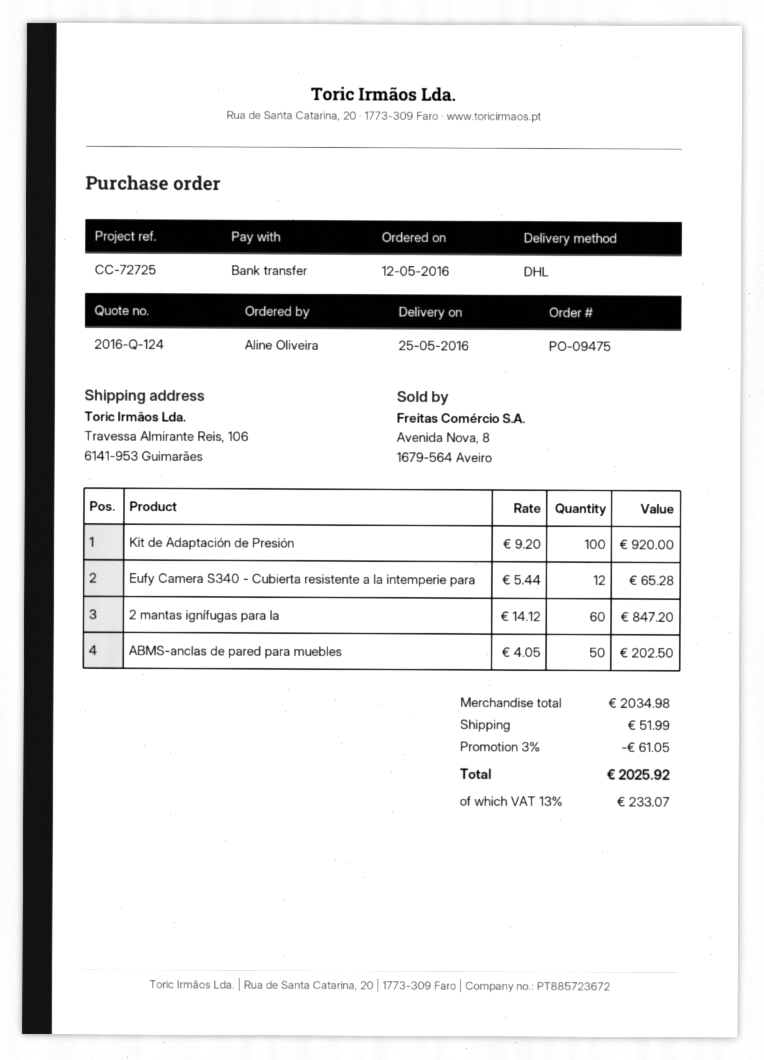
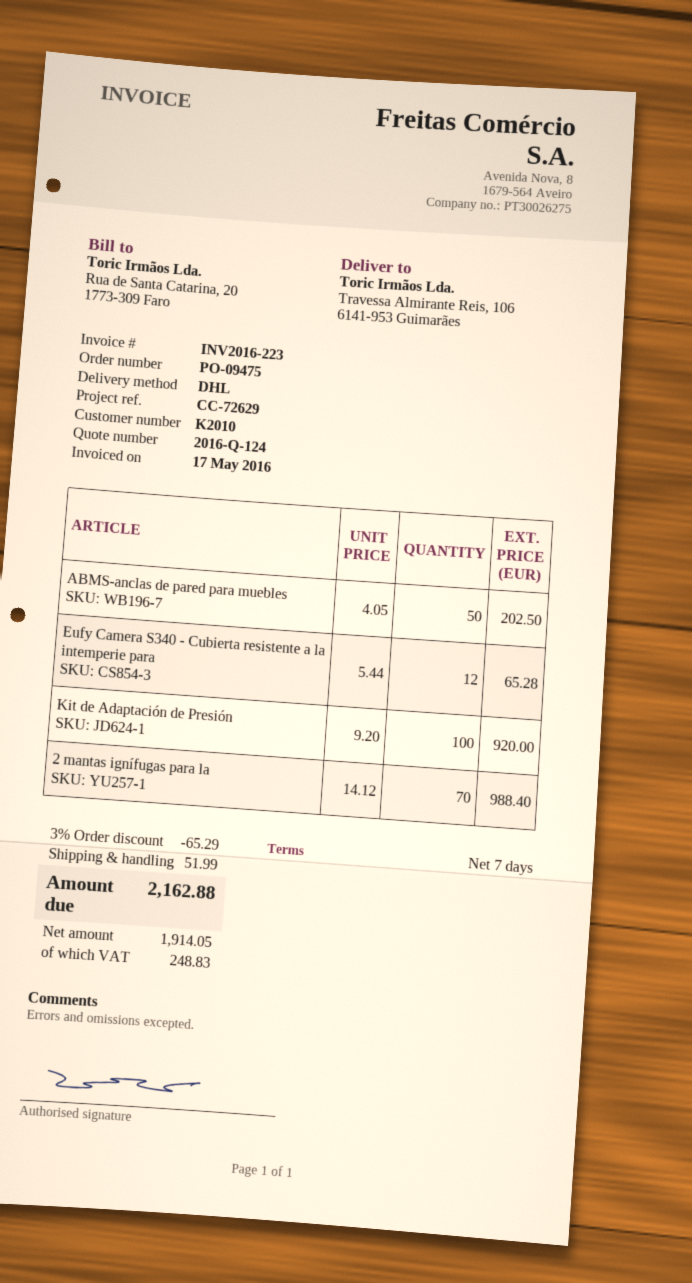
reference: CC-72725 -> CC-72629
2 mantas ignífugas para la: 60 x 14.12 = 847.20 -> 70 x 14.12 = 988.40
discount: 3% = 61.05 -> 3% = 65.29
tax: 233.07 -> 248.83
total: 2025.92 -> 2162.88

